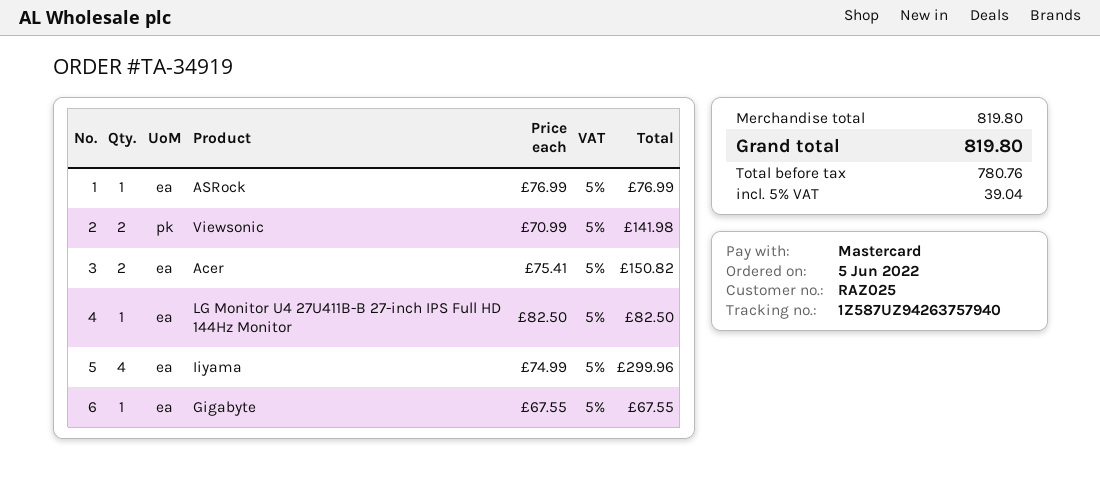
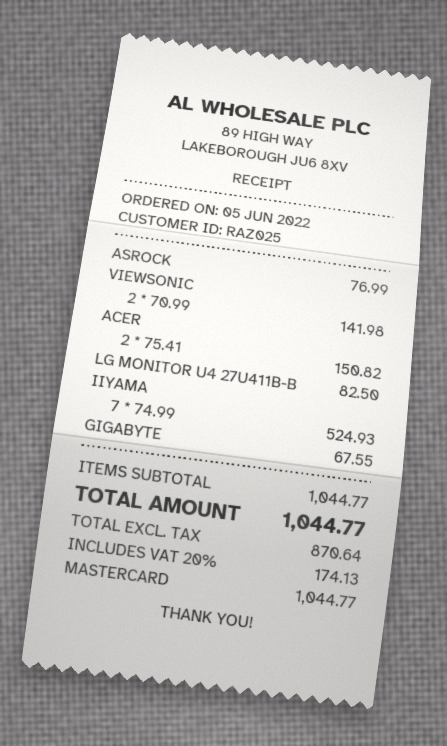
Iiyama: 4 x 74.99 = 299.96 -> 7 x 74.99 = 524.93
subtotal: 819.80 -> 1044.77
net: 780.76 -> 870.64
tax: 5% = 39.04 -> 20% = 174.13
total: 819.80 -> 1044.77

